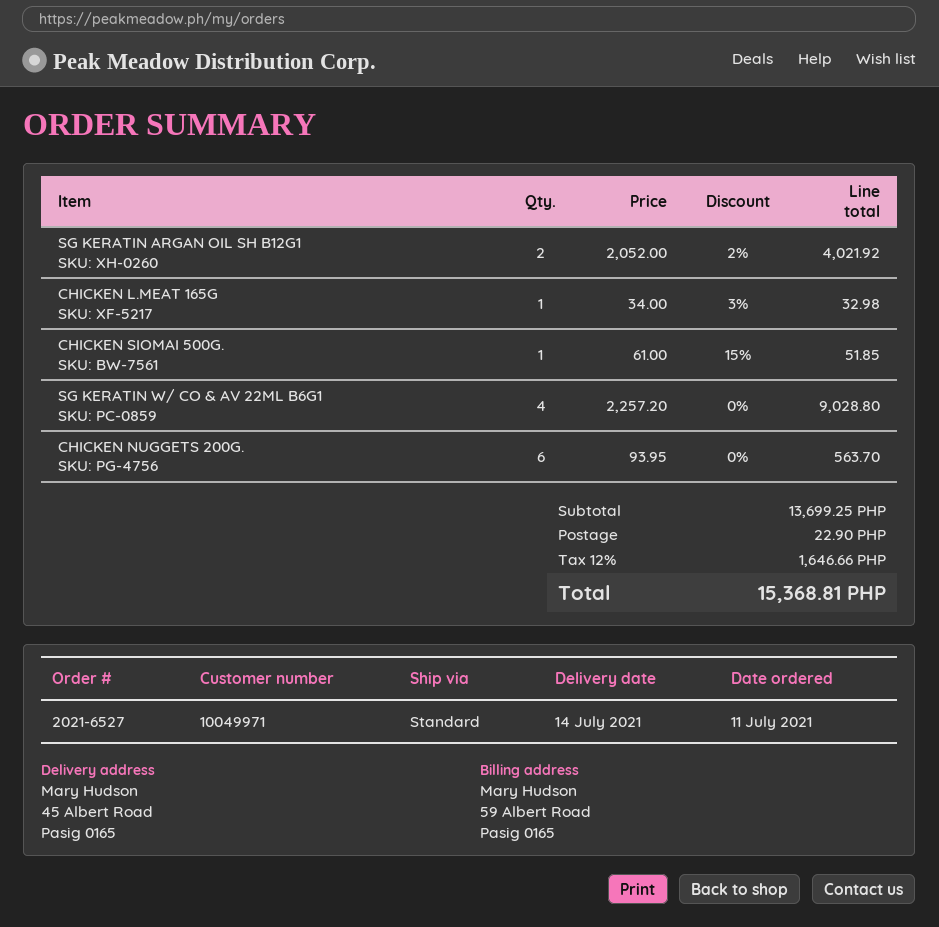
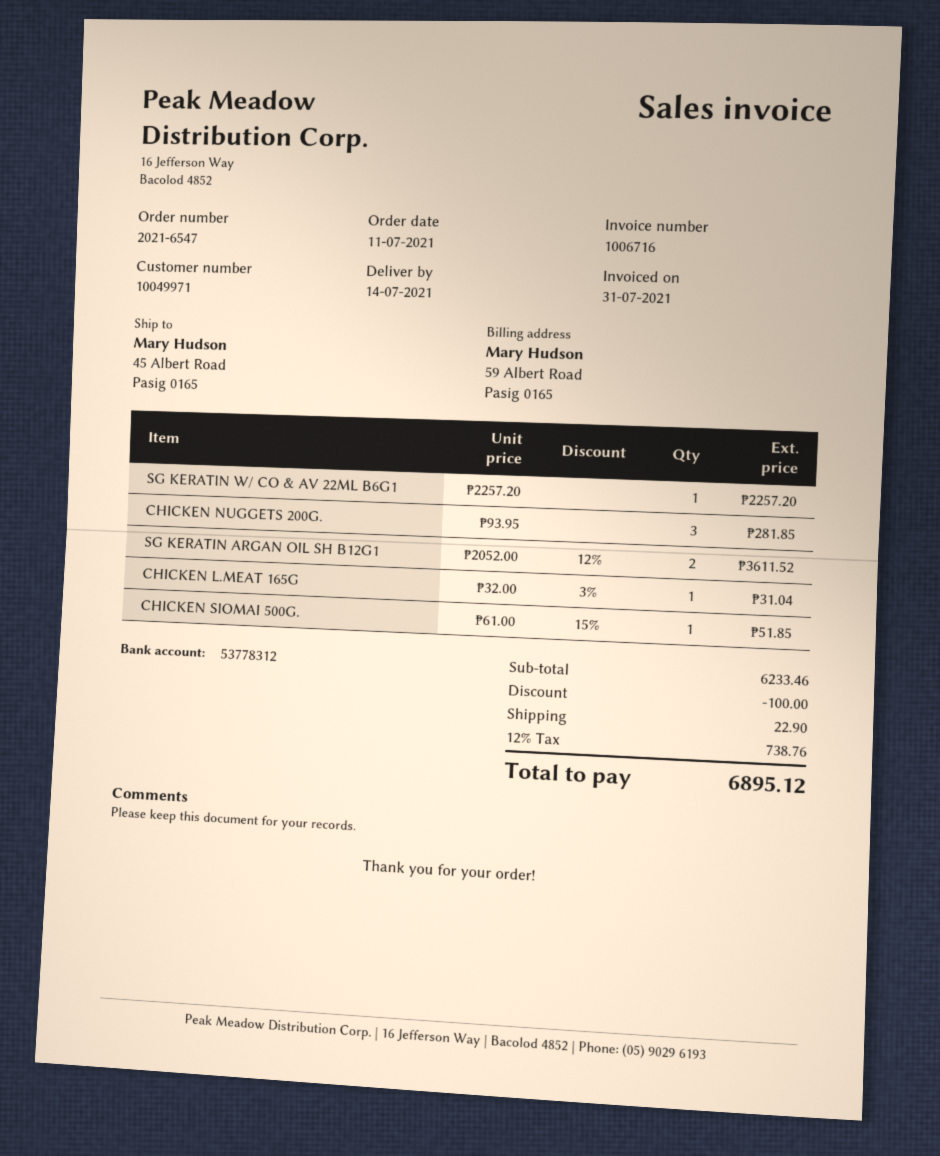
order number: 2021-6527 -> 2021-6547
SG KERATIN ARGAN OIL SH B12G1: 2 x 2052.00 - 2% = 4021.92 -> 2 x 2052.00 - 12% = 3611.52
CHICKEN L.MEAT 165G: 1 x 34.00 - 3% = 32.98 -> 1 x 32.00 - 3% = 31.04
SG KERATIN W/ CO & AV 22ML B6G1: 4 x 2257.20 = 9028.80 -> 1 x 2257.20 = 2257.20
CHICKEN NUGGETS 200G.: 6 x 93.95 = 563.70 -> 3 x 93.95 = 281.85
subtotal: 13699.25 -> 6233.46
discount: none -> 100.00
tax: 12% = 1646.66 -> 12% = 738.76
total: 15368.81 -> 6895.12

